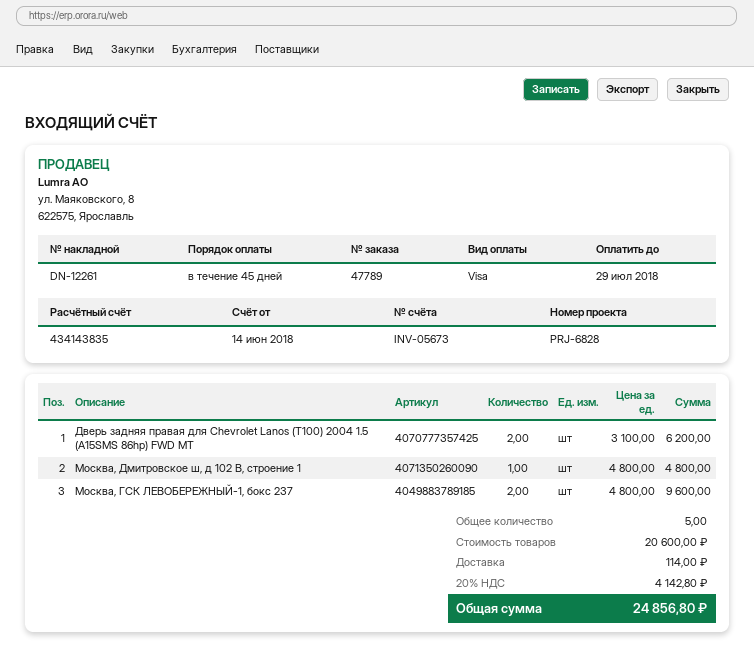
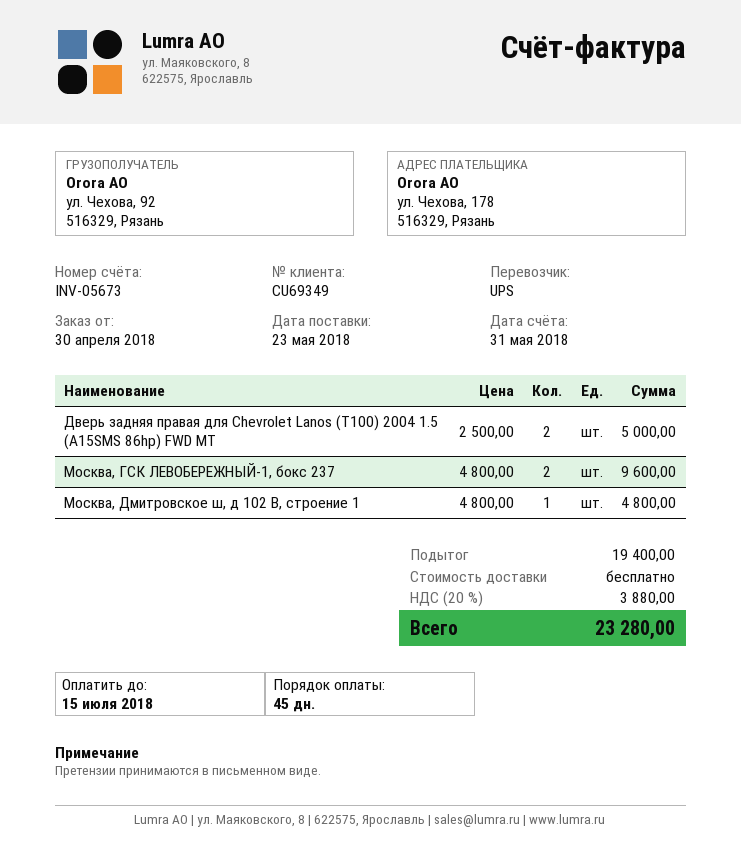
invoice date: 2018-06-14 -> 2018-05-31
due date: 2018-07-29 -> 2018-07-15
Дверь задняя правая для Chevrolet Lanos (T100) 2004 1.5 (A15SMS 86hp) FWD MT: 2 x 3100.00 = 6200.00 -> 2 x 2500.00 = 5000.00
subtotal: 20600.00 -> 19400.00
shipping: 114.00 -> 0.00
tax: 20% = 4142.80 -> 20% = 3880.00
total: 24856.80 -> 23280.00

